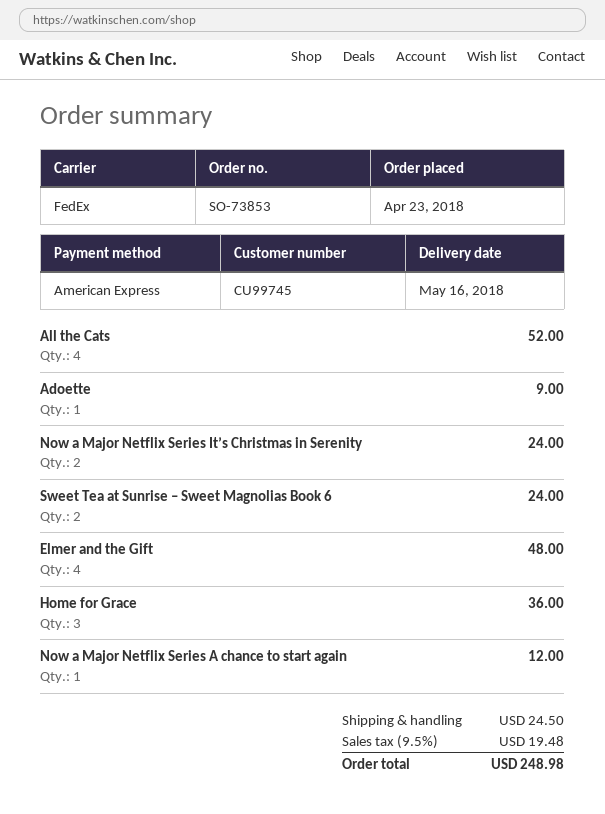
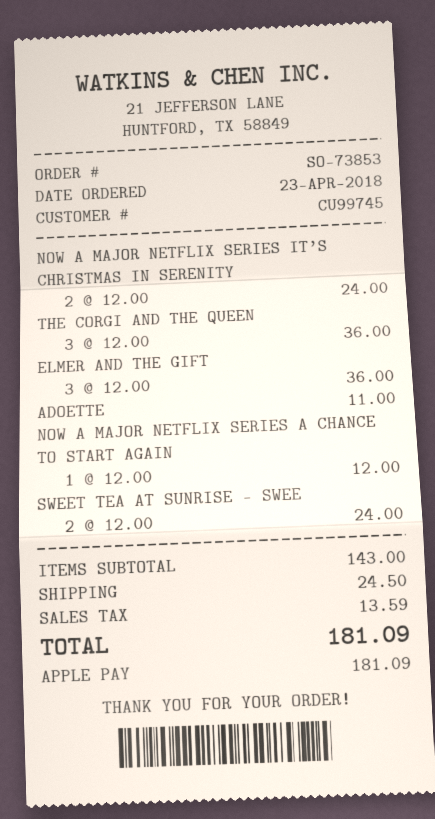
payment method: American Express -> Apple Pay
All the Cats: 4 for 52.00 -> none
Adoette: 1 for 9.00 -> 1 for 11.00
Elmer and the Gift: 4 for 48.00 -> 3 for 36.00
Home for Grace: 3 for 36.00 -> none
THE CORGI AND THE QUEEN: none -> 3 for 36.00
tax: 19.48 -> 13.59
total: 248.98 -> 181.09

